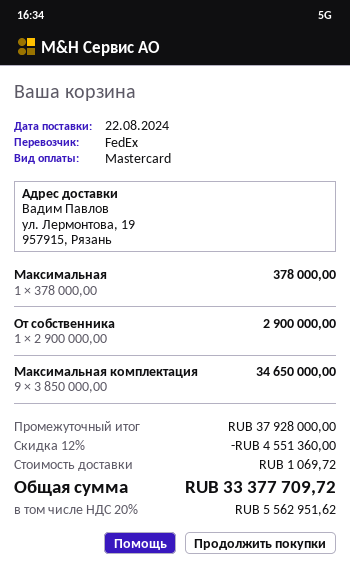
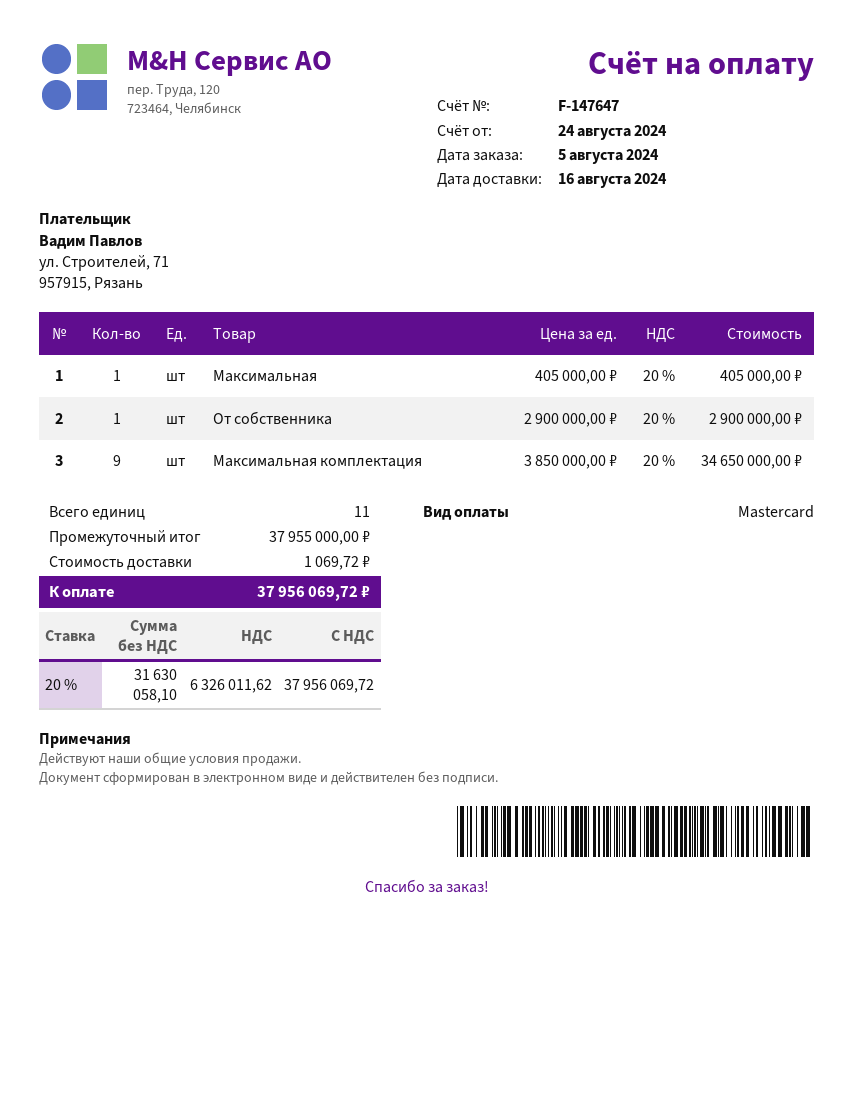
delivery date: 2024-08-22 -> 2024-08-16
Максимальная: 1 x 378000.00 = 378000.00 -> 1 x 405000.00 = 405000.00
subtotal: 37928000.00 -> 37955000.00
discount: 12% = 4551360.00 -> none
tax: 20% = 5562951.62 -> 20% = 6326011.62
total: 33377709.72 -> 37956069.72

